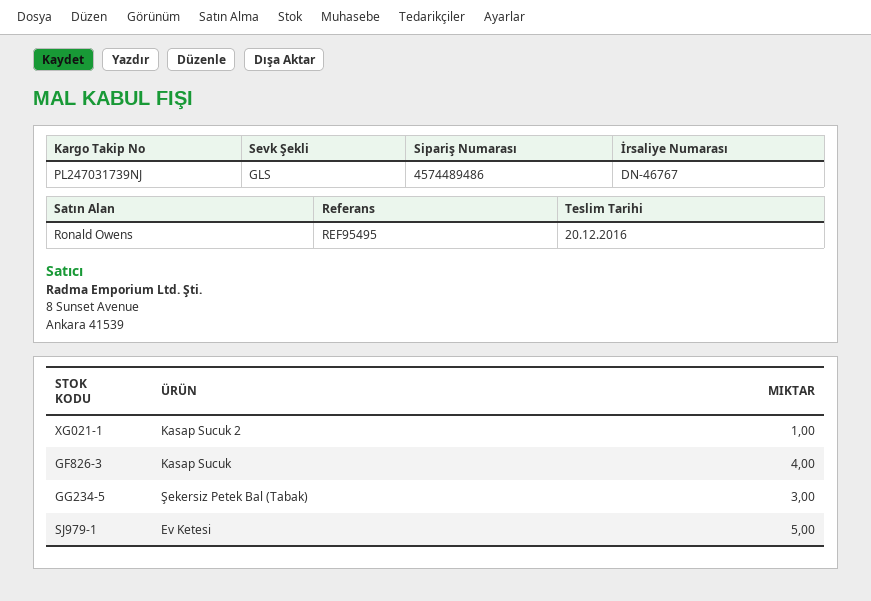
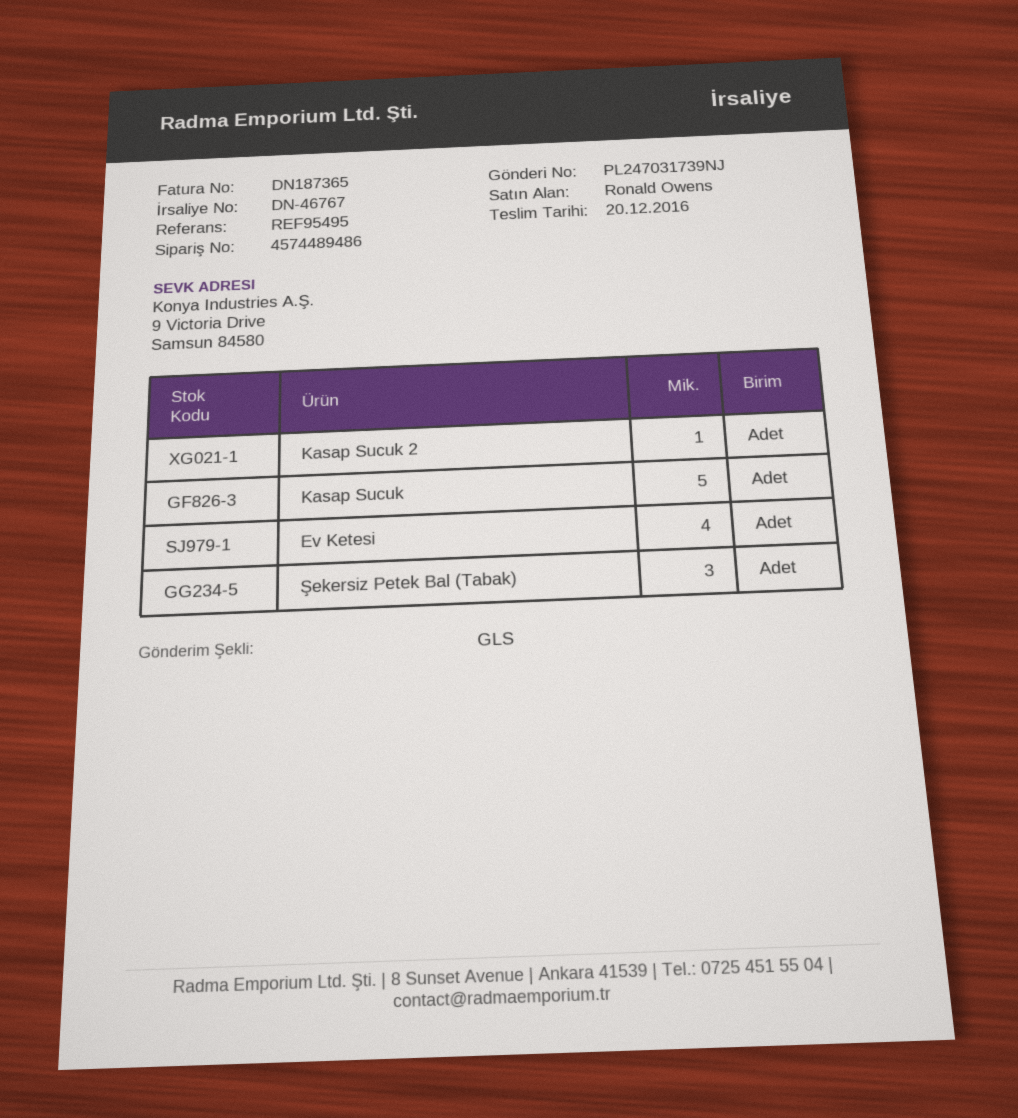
Kasap Sucuk: 4 -> 5
Ev Ketesi: 5 -> 4

